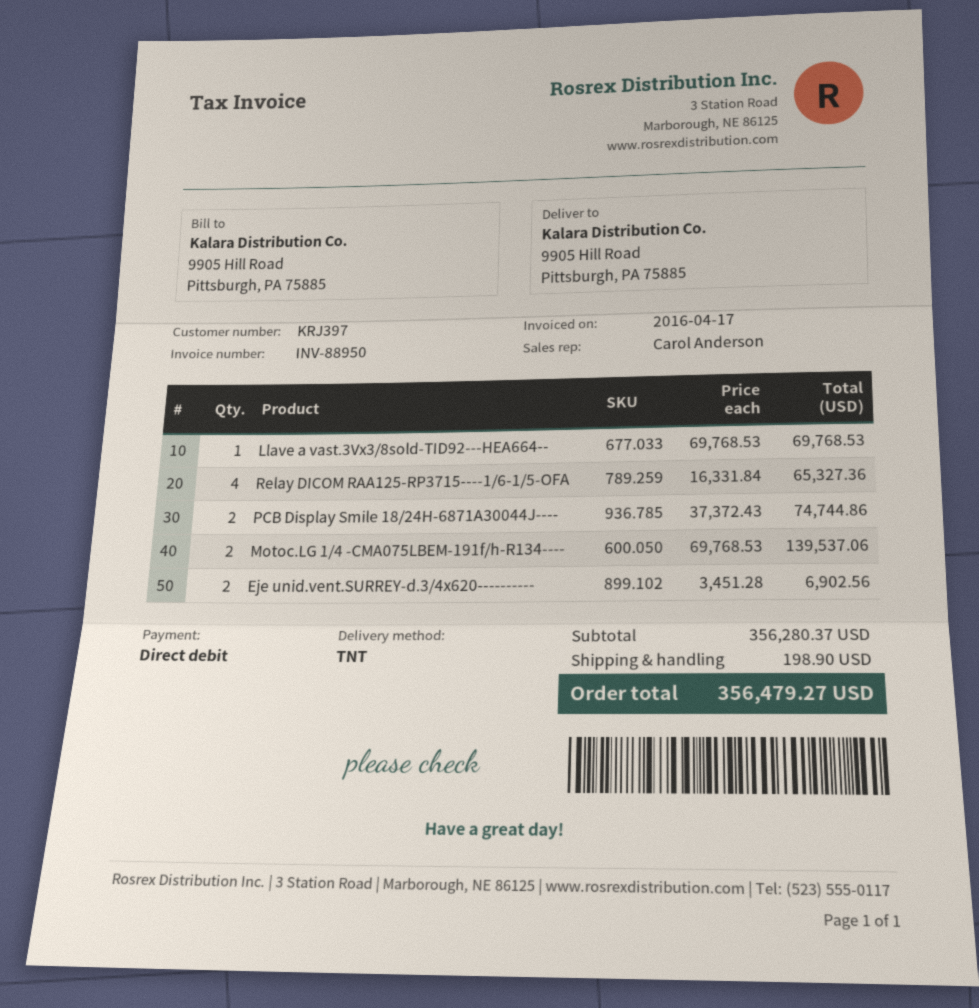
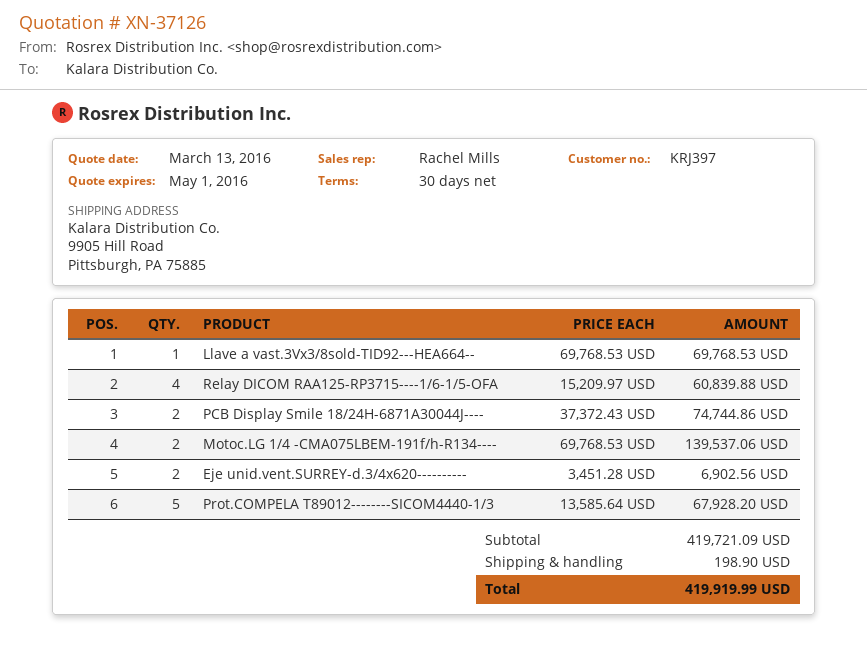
sales rep: Carol Anderson -> Rachel Mills
Relay DICOM RAA125-RP3715----1/6-1/5-OFA: 4 x 16331.84 = 65327.36 -> 4 x 15209.97 = 60839.88
Prot.COMPELA T89012--------SICOM4440-1/3: none -> 5 x 13585.64 = 67928.20
subtotal: 356280.37 -> 419721.09
total: 356479.27 -> 419919.99

